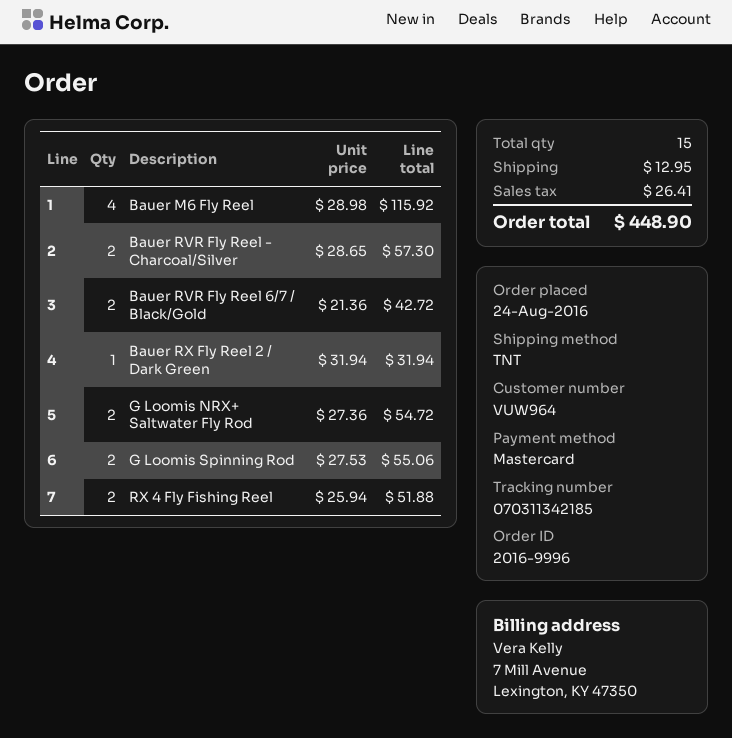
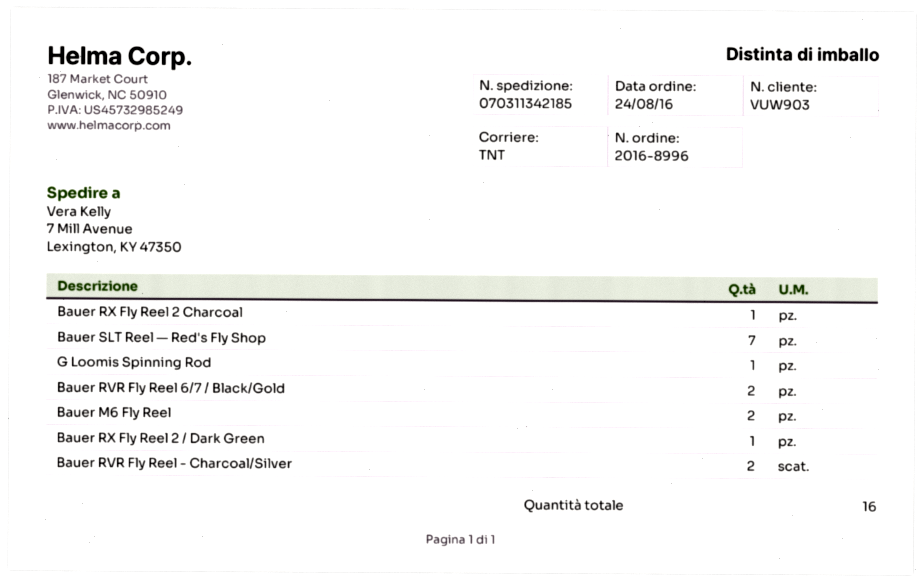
order number: 2016-9996 -> 2016-8996
customer number: VUW964 -> VUW903
Bauer M6 Fly Reel: 4 -> 2
G Loomis NRX+ Saltwater Fly Rod: 2 -> none
G Loomis Spinning Rod: 2 -> 1
RX 4 Fly Fishing Reel: 2 -> none
Bauer RX Fly Reel 2 Charcoal: none -> 1
Bauer SLT Reel — Red's Fly Shop: none -> 7
total quantity: 15 -> 16

